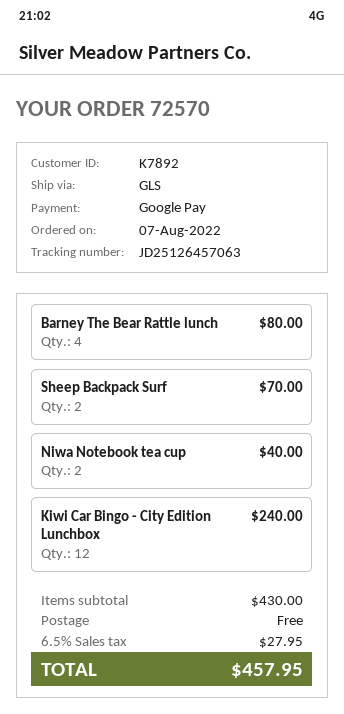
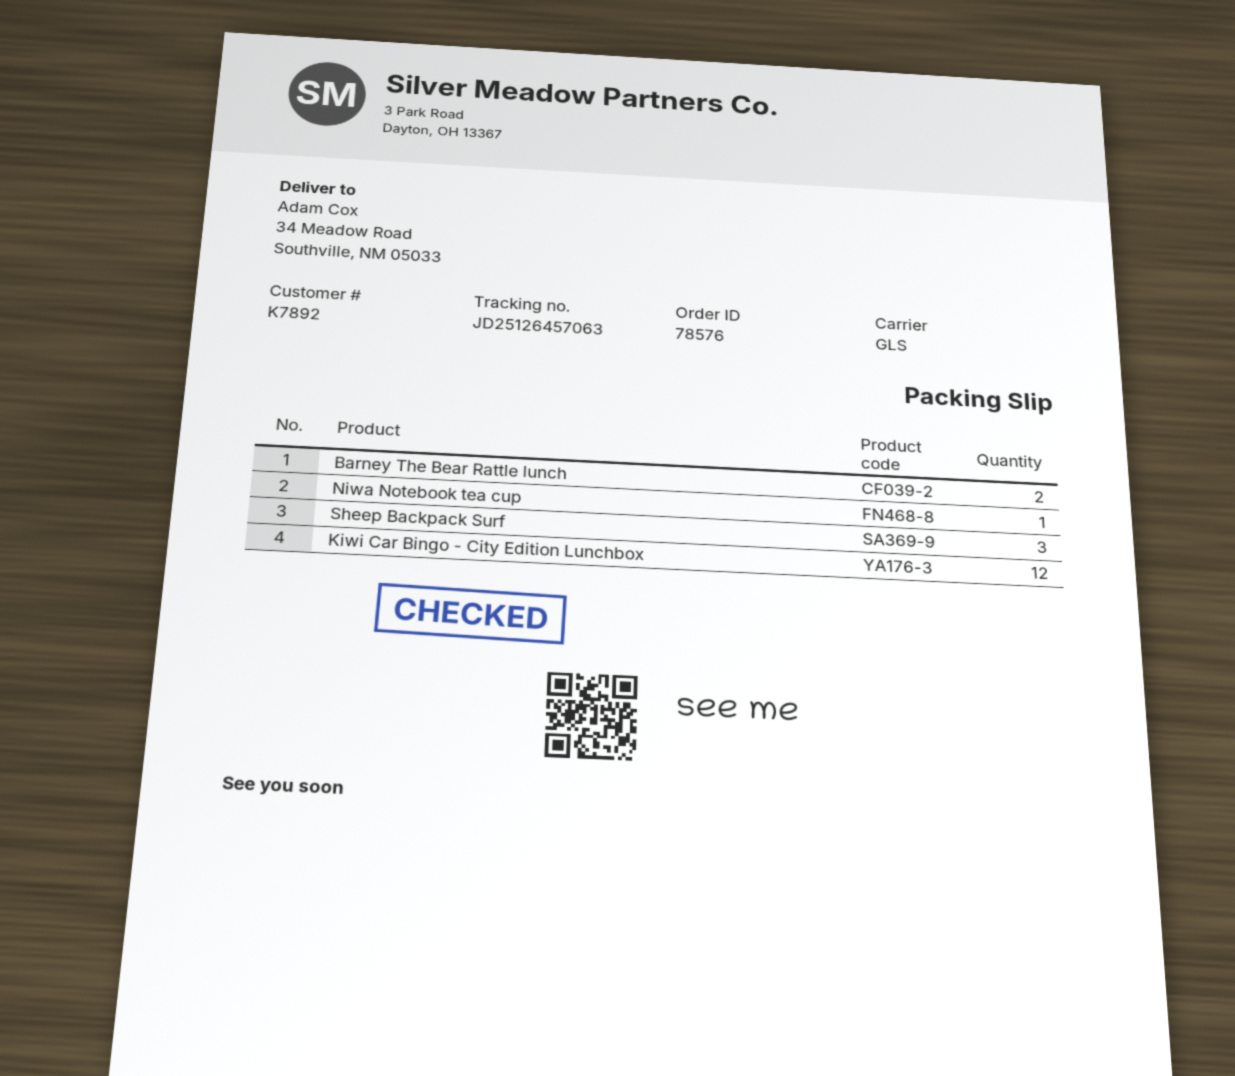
order number: 72570 -> 78576
Barney The Bear Rattle lunch: 4 -> 2
Sheep Backpack Surf: 2 -> 3
Niwa Notebook tea cup: 2 -> 1

